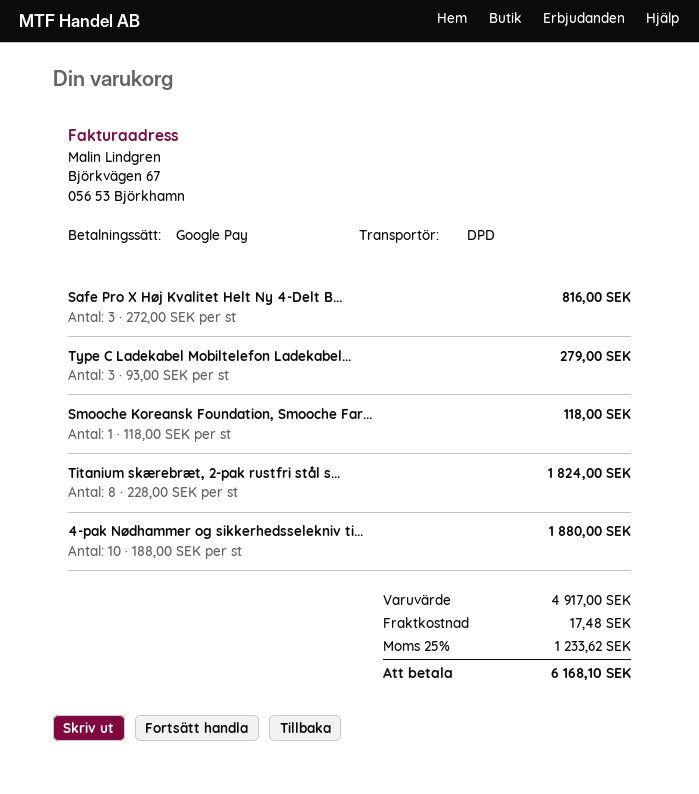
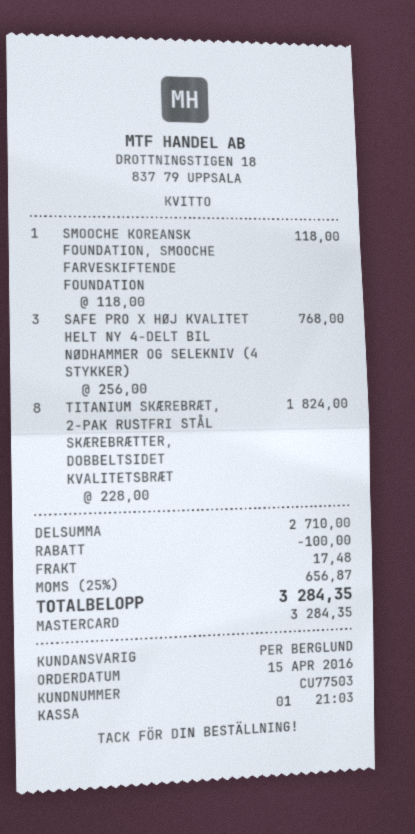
payment method: Google Pay -> Mastercard
Safe Pro X Høj Kvalitet Helt Ny 4-Delt B...: 3 x 272.00 = 816.00 -> 3 x 256.00 = 768.00
Type C Ladekabel Mobiltelefon Ladekabel...: 3 x 93.00 = 279.00 -> none
4-pak Nødhammer og sikkerhedsselekniv ti...: 10 x 188.00 = 1880.00 -> none
subtotal: 4917.00 -> 2710.00
discount: none -> 100.00
tax: 25% = 1233.62 -> 25% = 656.87
total: 6168.10 -> 3284.35

